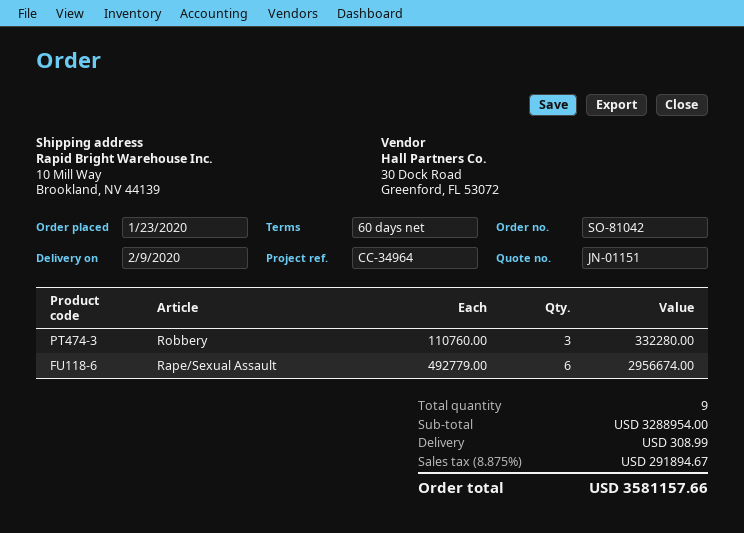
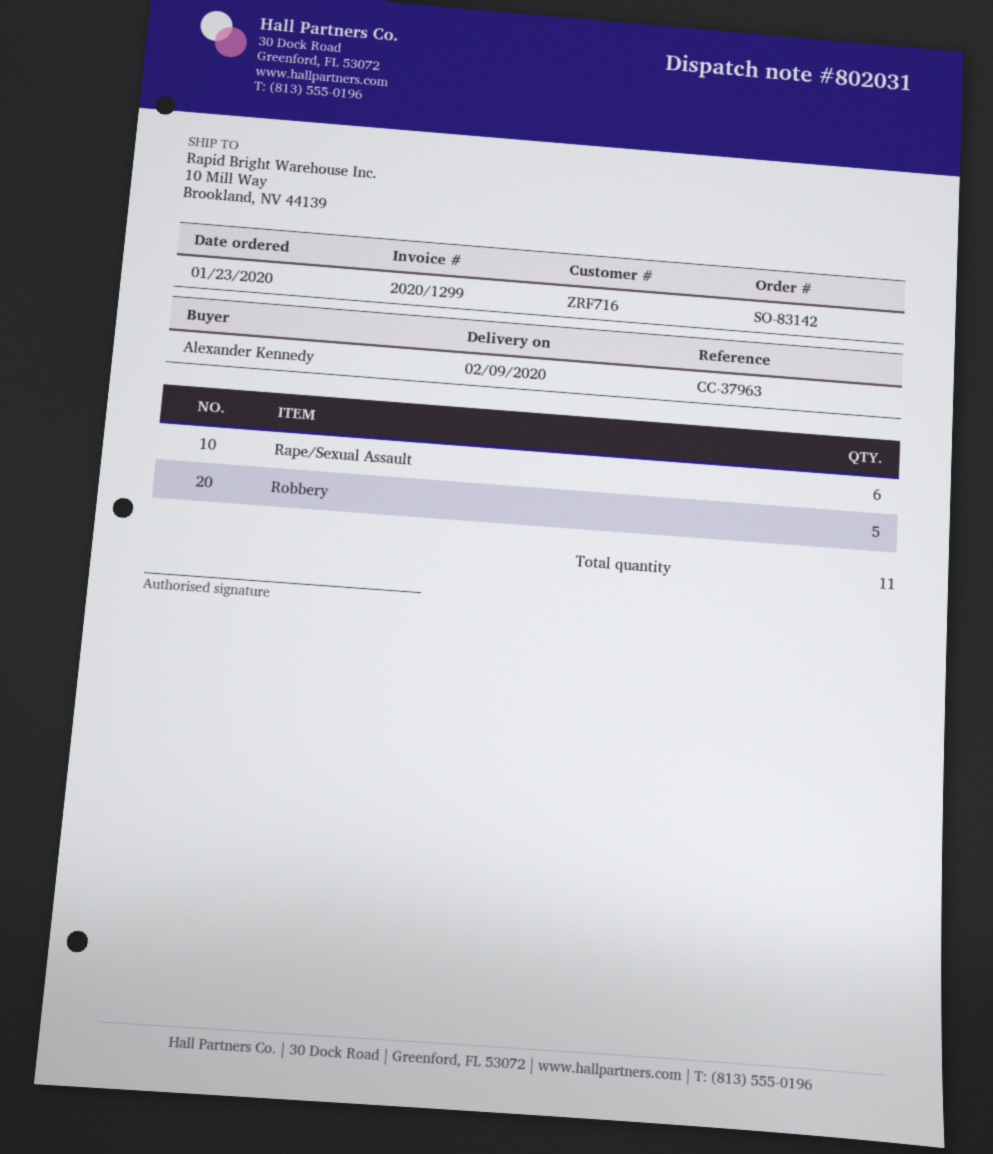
order number: SO-81042 -> SO-83142
reference: CC-34964 -> CC-37963
Robbery: 3 -> 5
total quantity: 9 -> 11

